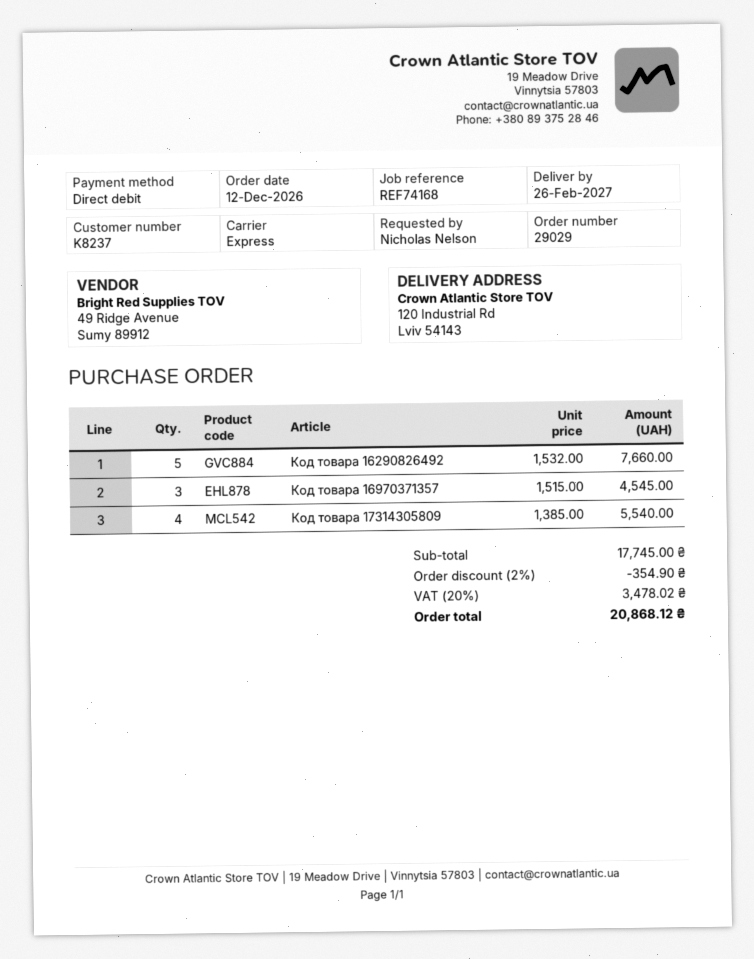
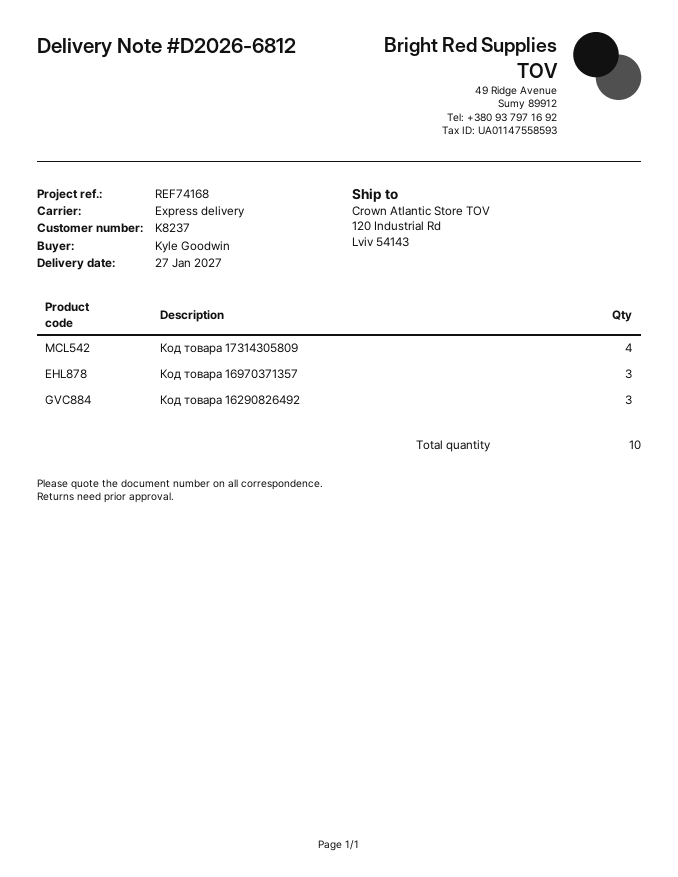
delivery date: 2027-02-26 -> 2027-01-27
ordered by: Nicholas Nelson -> Kyle Goodwin
Код товара 16290826492: 5 -> 3

